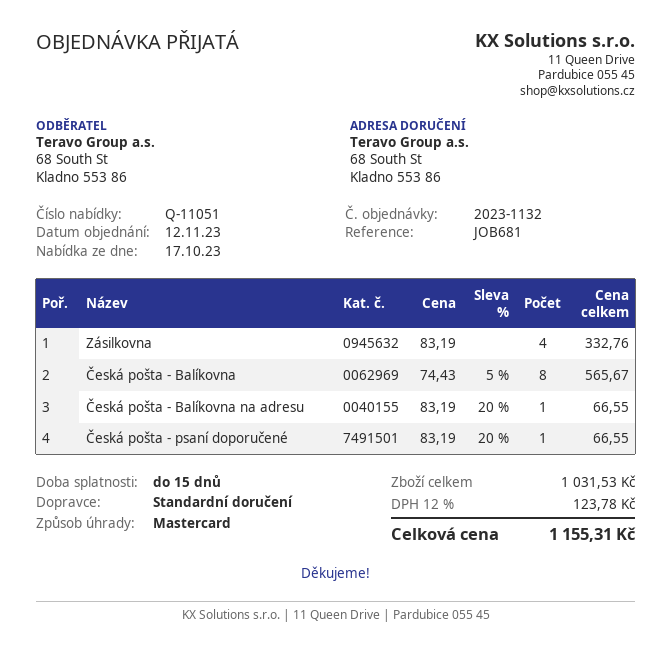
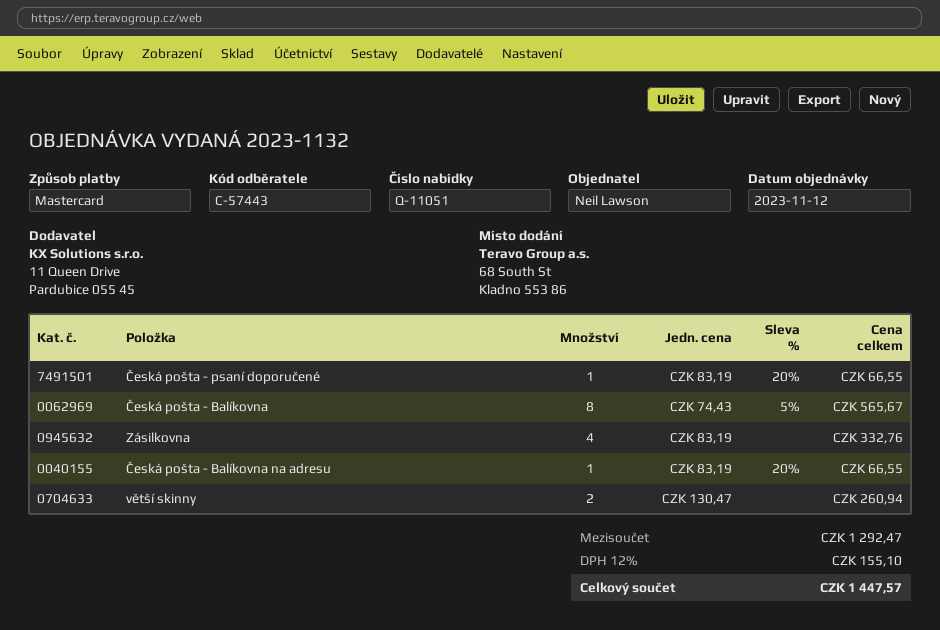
větší skinny: none -> 2 x 130.47 = 260.94
subtotal: 1031.53 -> 1292.47
tax: 12% = 123.78 -> 12% = 155.10
total: 1155.31 -> 1447.57

